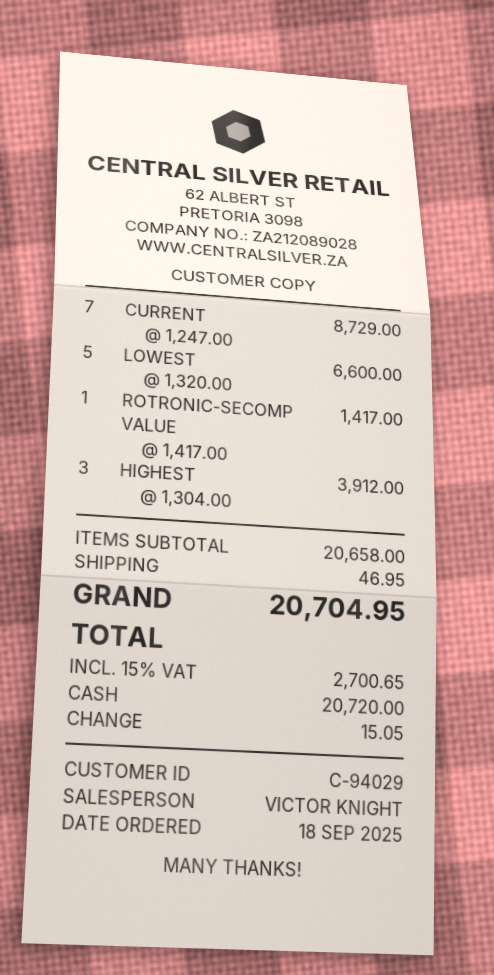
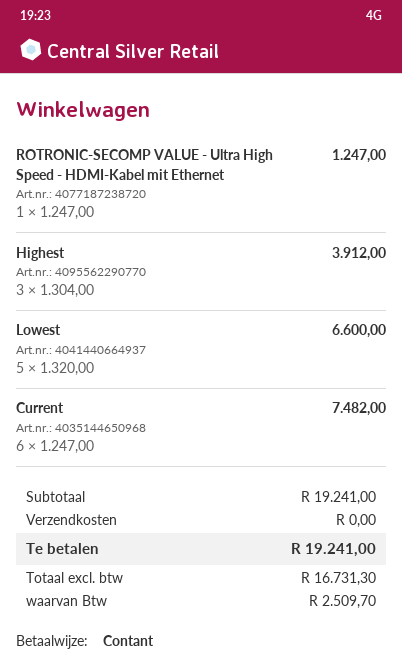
CURRENT: 7 x 1247.00 = 8729.00 -> 6 x 1247.00 = 7482.00
ROTRONIC-SECOMP VALUE: 1 x 1417.00 = 1417.00 -> 1 x 1247.00 = 1247.00
subtotal: 20658.00 -> 19241.00
shipping: 46.95 -> 0.00
tax: 2700.65 -> 2509.70
total: 20704.95 -> 19241.00

